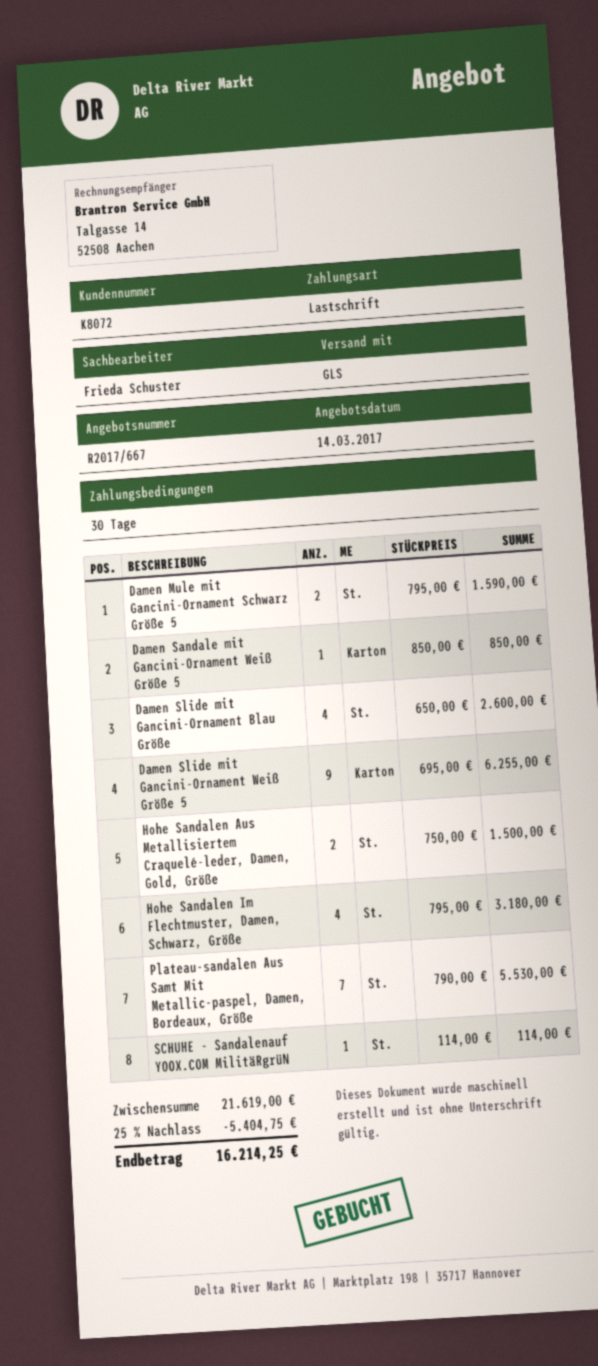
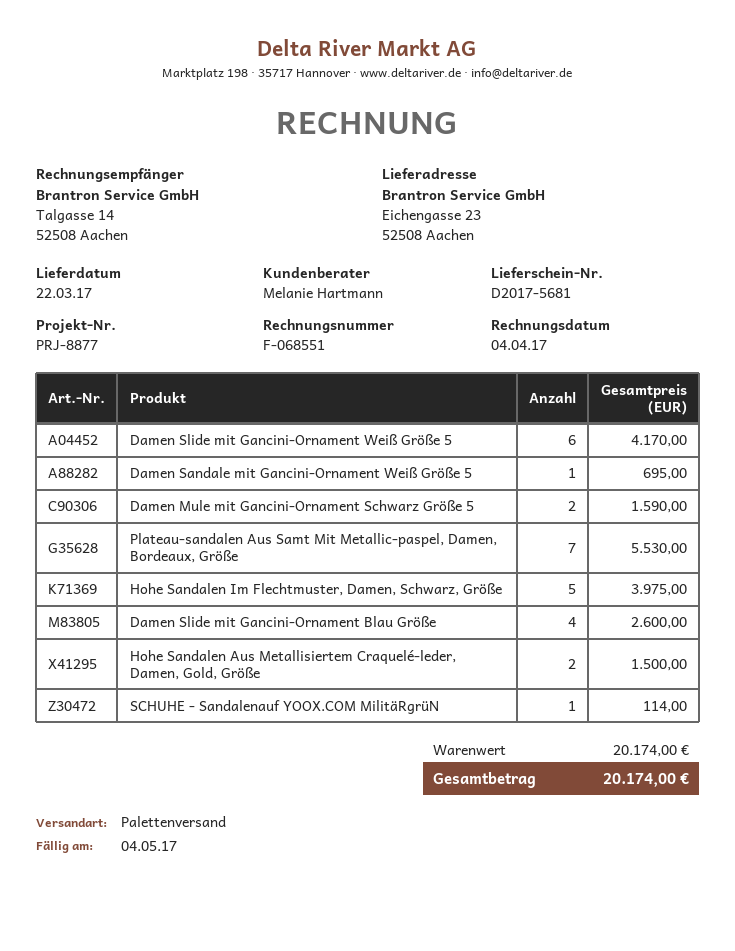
sales rep: Frieda Schuster -> Melanie Hartmann
shipping method: GLS -> pallet freight
Damen Sandale mit Gancini-Ornament Weiß Größe 5: 1 for 850.00 -> 1 for 695.00
Damen Slide mit Gancini-Ornament Weiß Größe 5: 9 for 6255.00 -> 6 for 4170.00
Hohe Sandalen Im Flechtmuster, Damen, Schwarz, Größe: 4 for 3180.00 -> 5 for 3975.00
subtotal: 21619.00 -> 20174.00
discount: 25% = 5404.75 -> none
total: 16214.25 -> 20174.00

